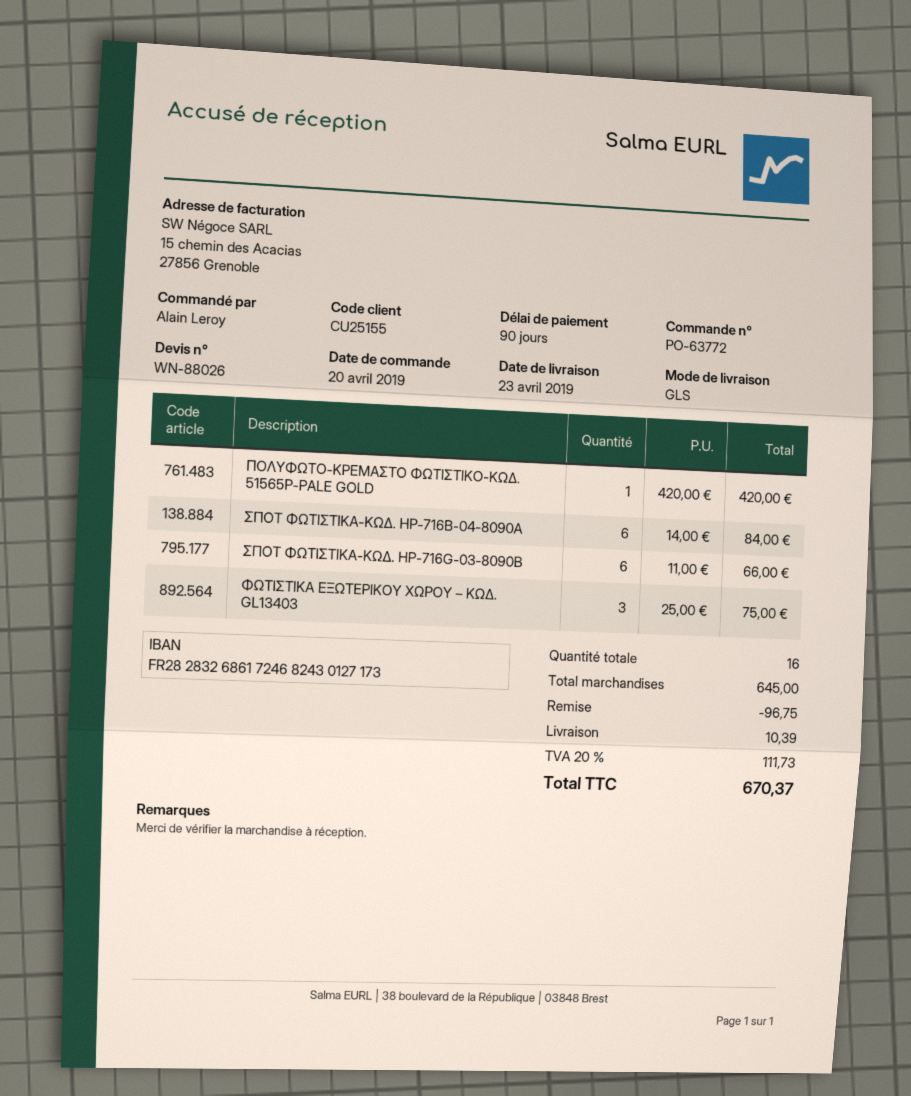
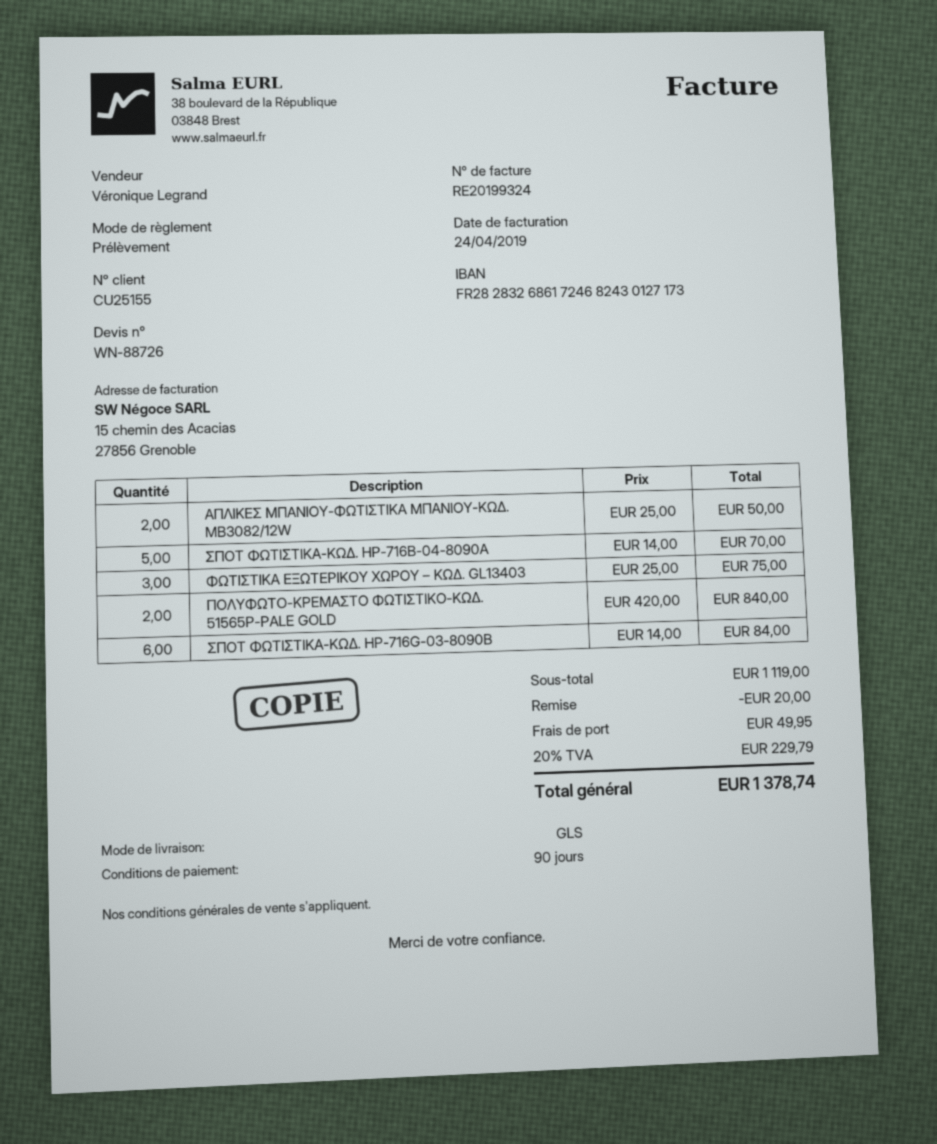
quote number: WN-88026 -> WN-88726
ΠΟΛΥΦΩΤΟ-ΚΡΕΜΑΣΤΟ ΦΩΤΙΣΤΙΚΟ-ΚΩΔ. 51565P-PALE GOLD: 1 x 420.00 = 420.00 -> 2 x 420.00 = 840.00
ΣΠΟΤ ΦΩΤΙΣΤΙΚΑ-ΚΩΔ. HP-716B-04-8090A: 6 x 14.00 = 84.00 -> 5 x 14.00 = 70.00
ΣΠΟΤ ΦΩΤΙΣΤΙΚΑ-ΚΩΔ. HP-716G-03-8090B: 6 x 11.00 = 66.00 -> 6 x 14.00 = 84.00
ΑΠΛΙΚΕΣ ΜΠΑΝΙΟΥ-ΦΩΤΙΣΤΙΚΑ ΜΠΑΝΙΟΥ-ΚΩΔ. MB3082/12W: none -> 2 x 25.00 = 50.00
subtotal: 645.00 -> 1119.00
discount: 96.75 -> 20.00
shipping: 10.39 -> 49.95
tax: 20% = 111.73 -> 20% = 229.79
total: 670.37 -> 1378.74

